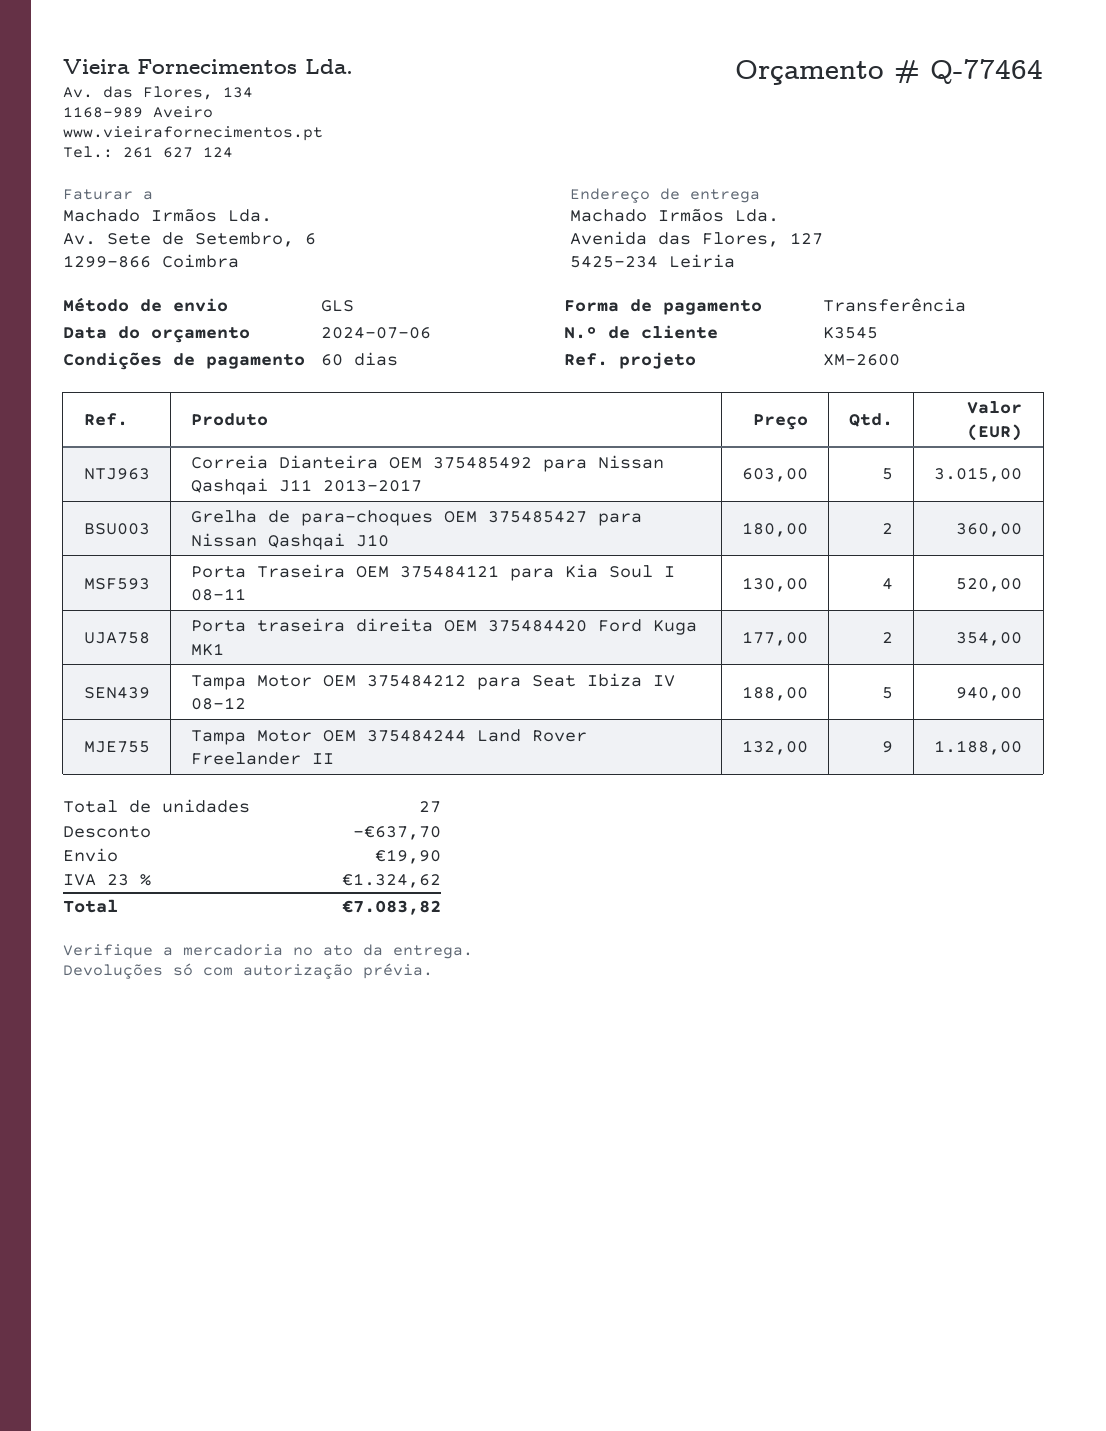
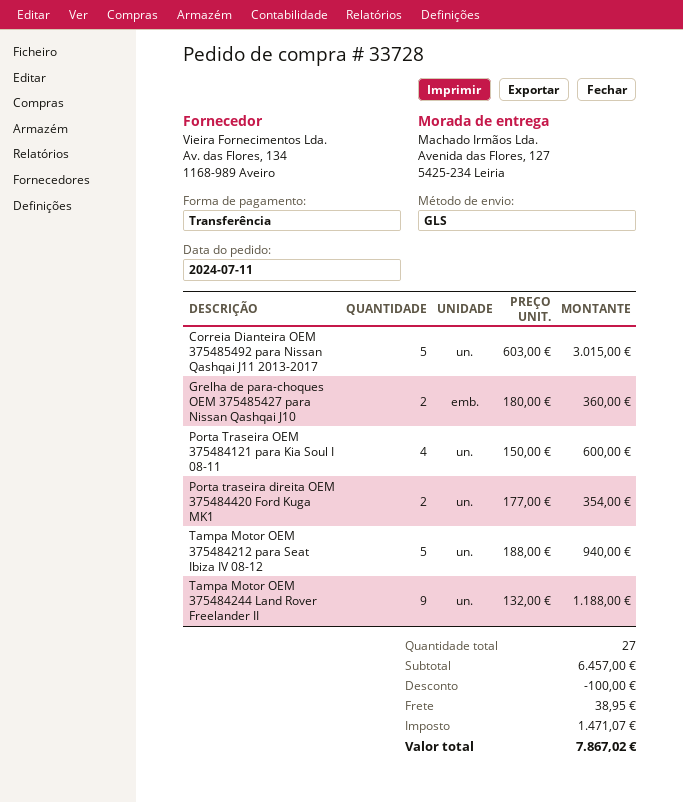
Porta Traseira OEM 375484121 para Kia Soul I 08-11: 4 x 130.00 = 520.00 -> 4 x 150.00 = 600.00
discount: 637.70 -> 100.00
shipping: 19.90 -> 38.95
tax: 1324.62 -> 1471.07
total: 7083.82 -> 7867.02

